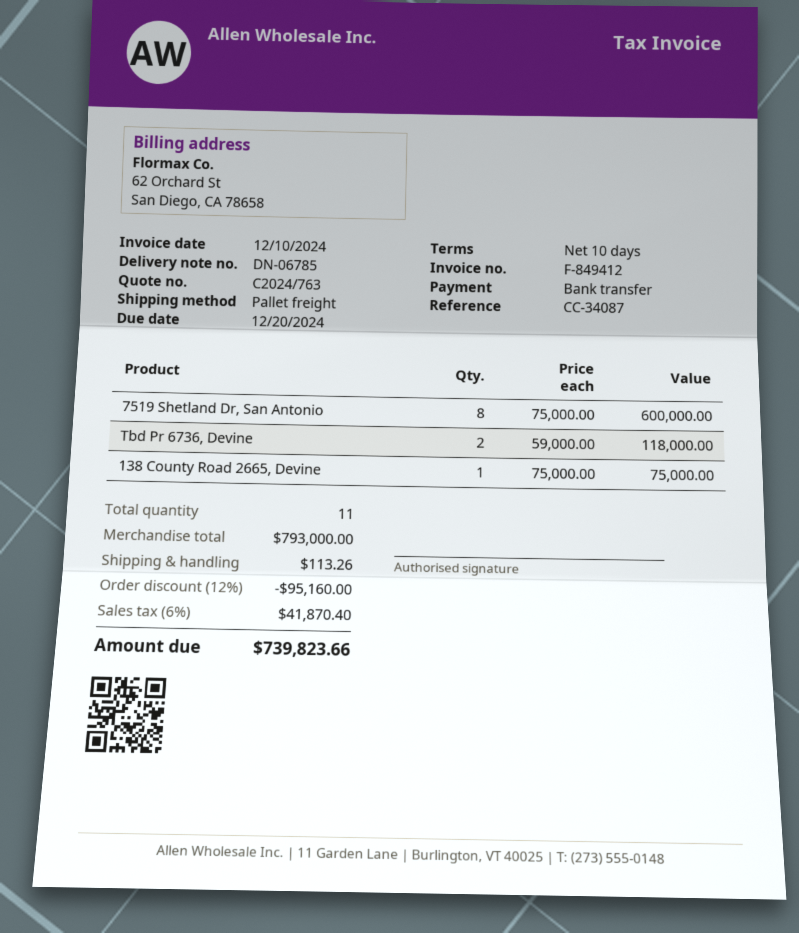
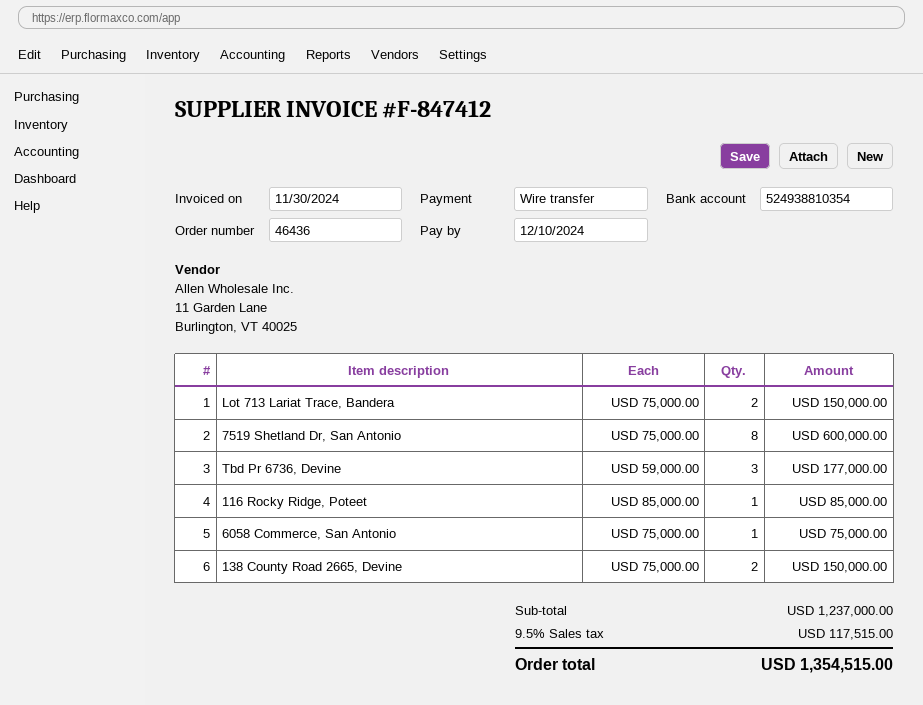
invoice number: F-849412 -> F-847412
invoice date: 2024-12-10 -> 2024-11-30
due date: 2024-12-20 -> 2024-12-10
Tbd Pr 6736, Devine: 2 x 59000.00 = 118000.00 -> 3 x 59000.00 = 177000.00
138 County Road 2665, Devine: 1 x 75000.00 = 75000.00 -> 2 x 75000.00 = 150000.00
Lot 713 Lariat Trace, Bandera: none -> 2 x 75000.00 = 150000.00
116 Rocky Ridge, Poteet: none -> 1 x 85000.00 = 85000.00
6058 Commerce, San Antonio: none -> 1 x 75000.00 = 75000.00
subtotal: 793000.00 -> 1237000.00
discount: 12% = 95160.00 -> none
shipping: 113.26 -> none
tax: 6% = 41870.40 -> 9.5% = 117515.00
total: 739823.66 -> 1354515.00

